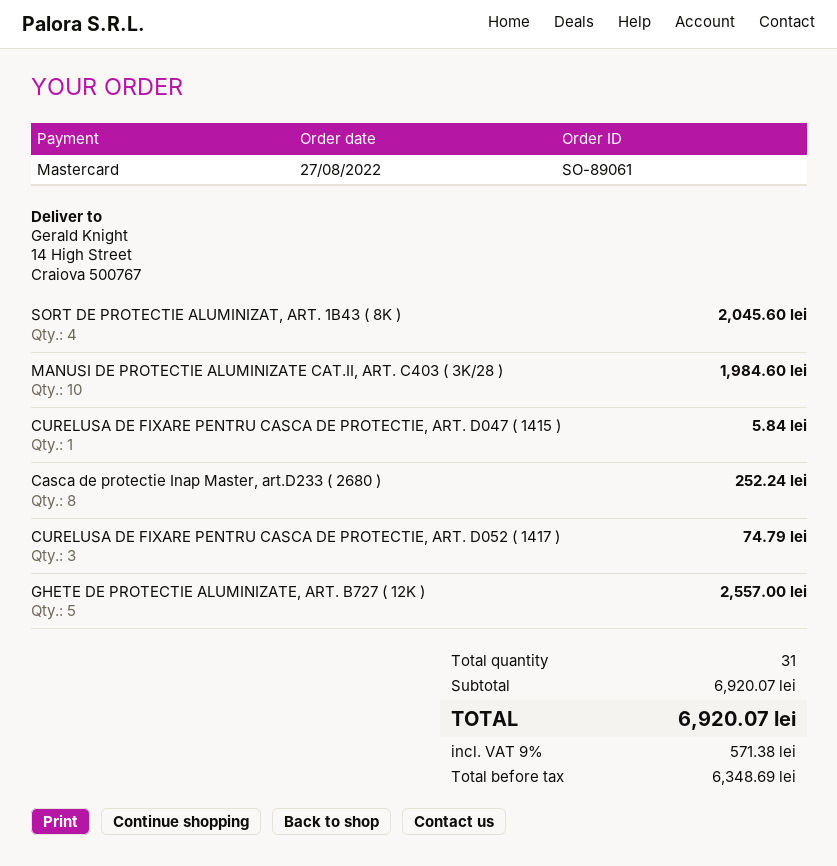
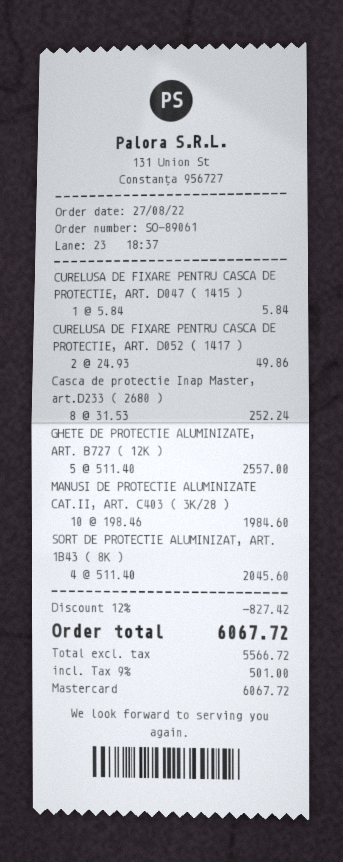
CURELUSA DE FIXARE PENTRU CASCA DE PROTECTIE, ART. D052 ( 1417 ): 3 for 74.79 -> 2 for 49.86
discount: none -> 12% = 827.42
net: 6348.69 -> 5566.72
tax: 9% = 571.38 -> 9% = 501.00
total: 6920.07 -> 6067.72

